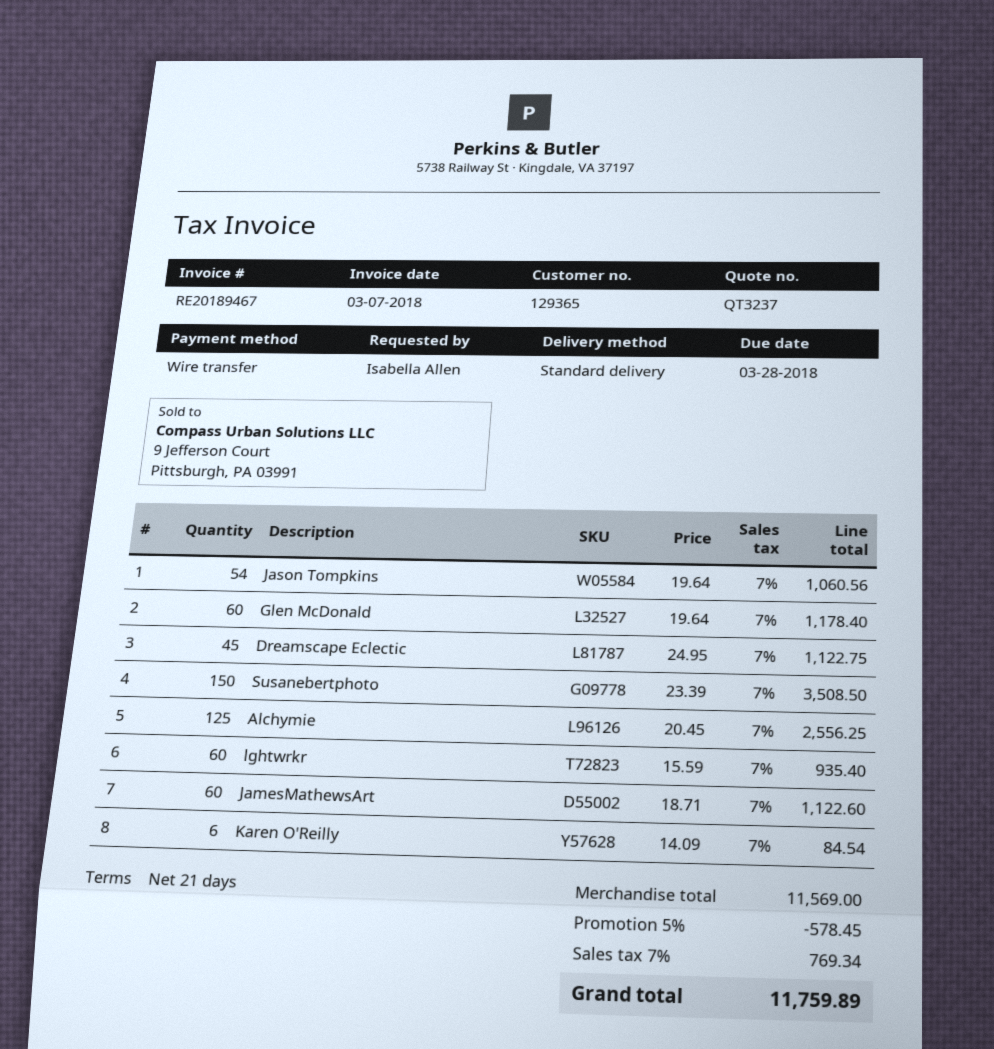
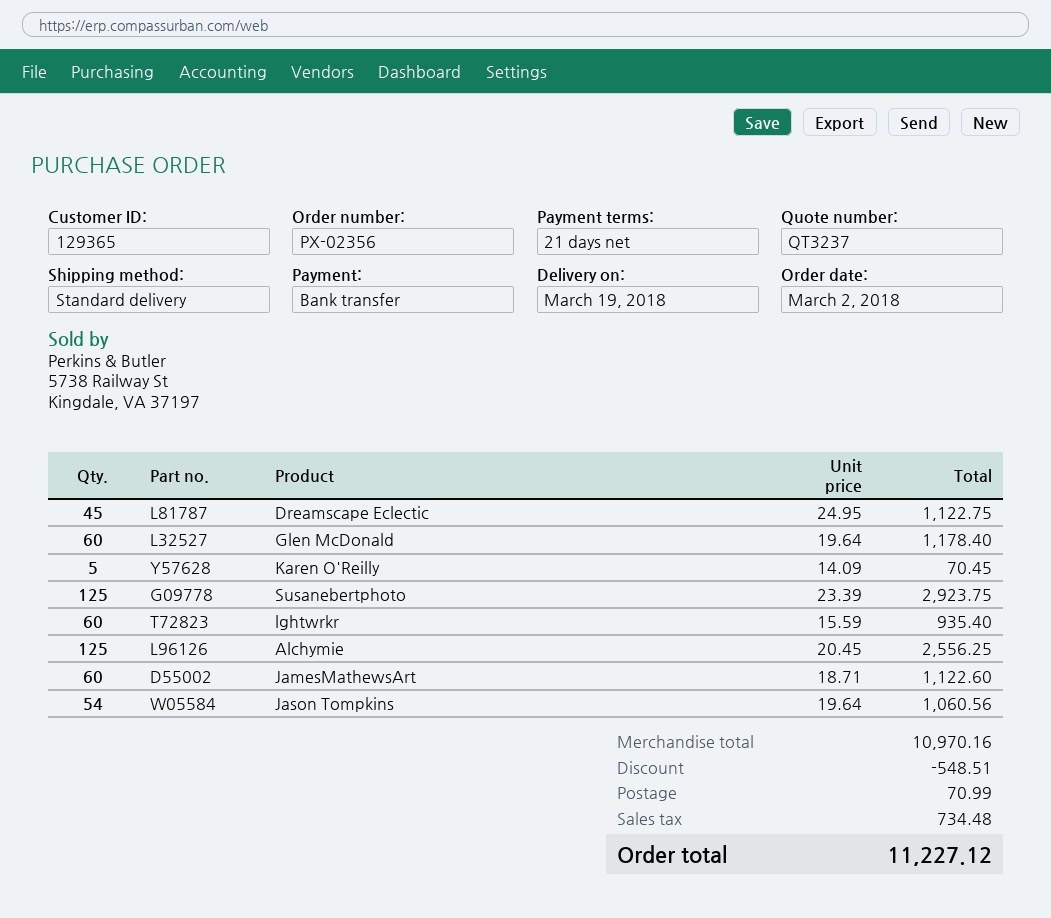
Susanebertphoto: 150 x 23.39 = 3508.50 -> 125 x 23.39 = 2923.75
Karen O'Reilly: 6 x 14.09 = 84.54 -> 5 x 14.09 = 70.45
subtotal: 11569.00 -> 10970.16
discount: 578.45 -> 548.51
shipping: none -> 70.99
tax: 769.34 -> 734.48
total: 11759.89 -> 11227.12

